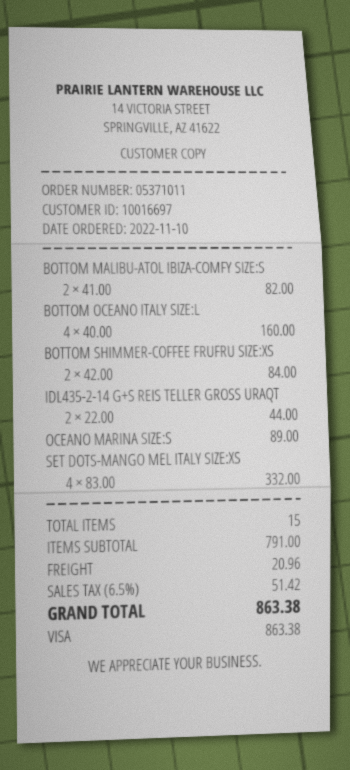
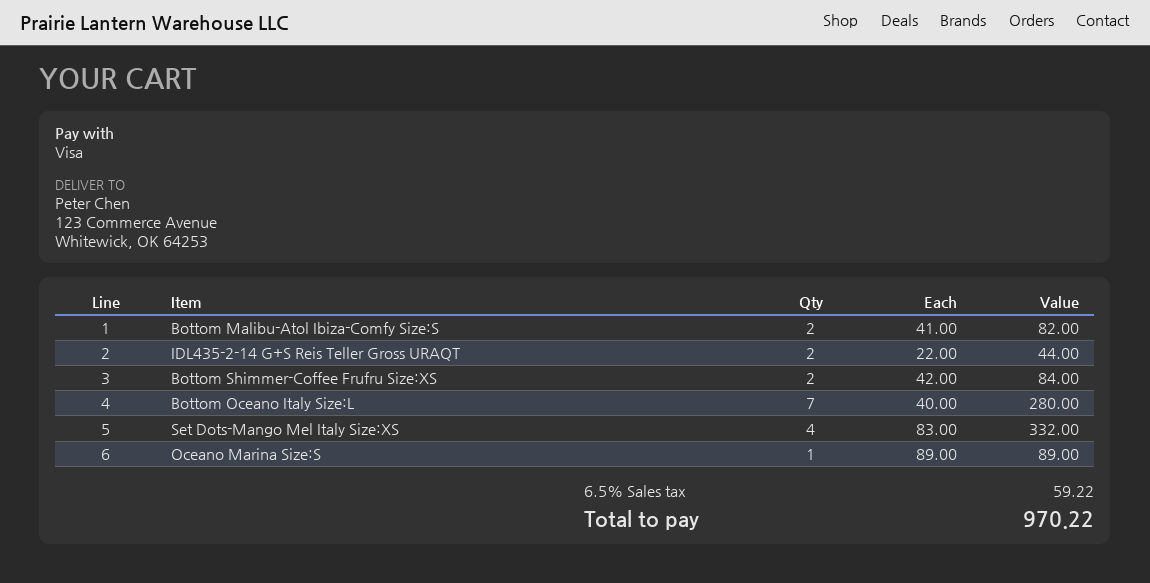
BOTTOM OCEANO ITALY SIZE:L: 4 x 40.00 = 160.00 -> 7 x 40.00 = 280.00
shipping: 20.96 -> none
tax: 6.5% = 51.42 -> 6.5% = 59.22
total: 863.38 -> 970.22

